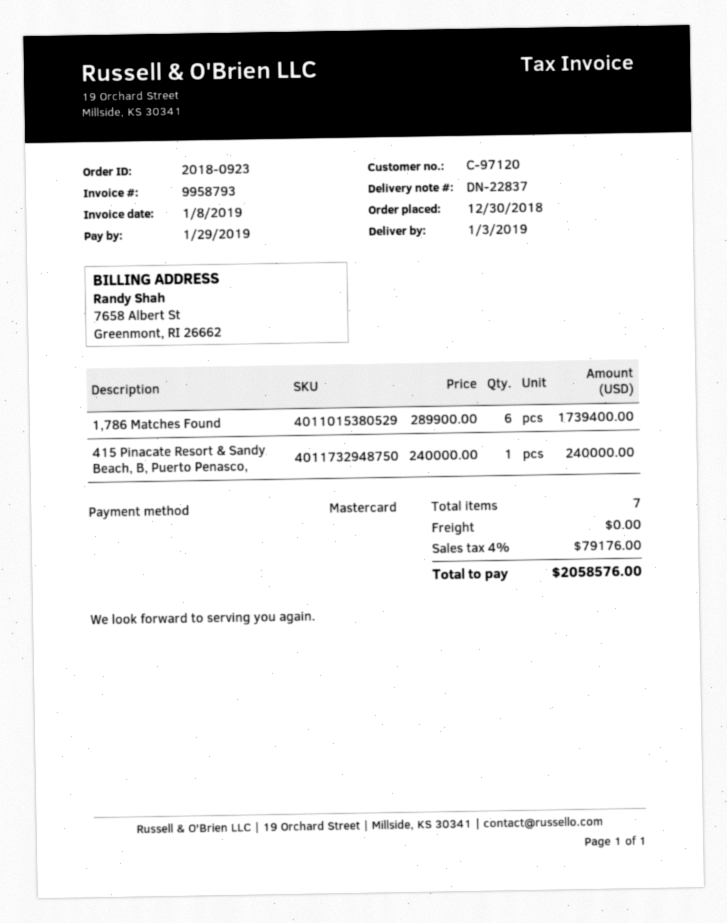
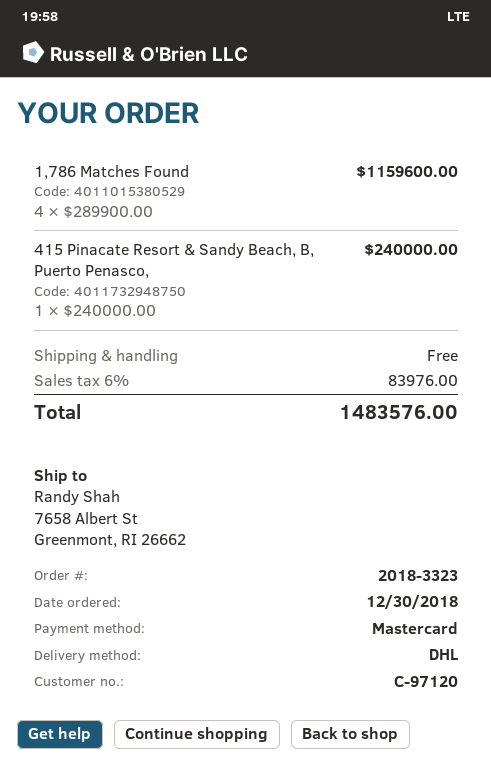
order number: 2018-0923 -> 2018-3323
1,786 Matches Found: 6 x 289900.00 = 1739400.00 -> 4 x 289900.00 = 1159600.00
tax: 4% = 79176.00 -> 6% = 83976.00
total: 2058576.00 -> 1483576.00

